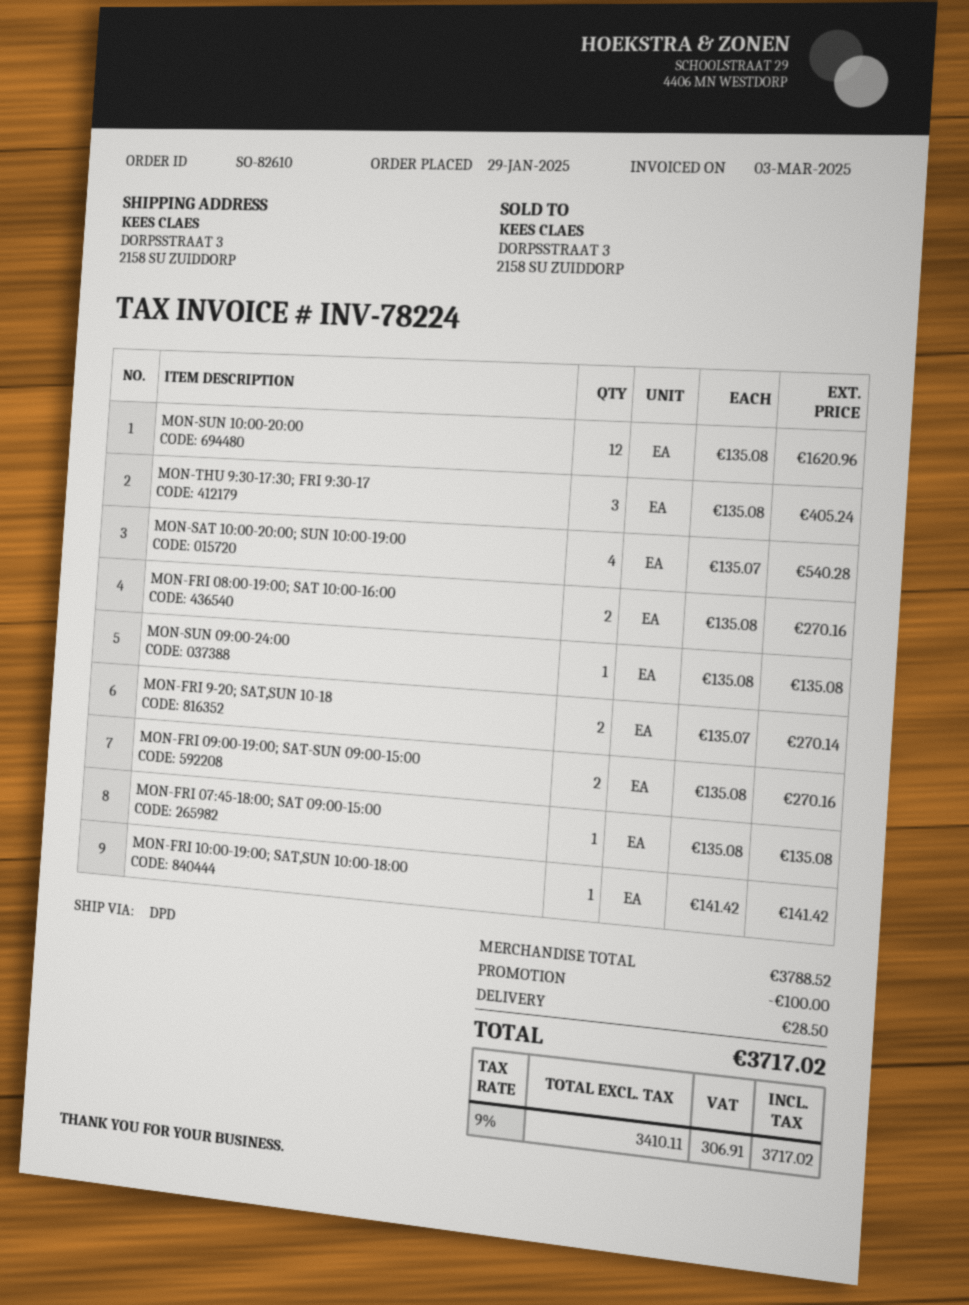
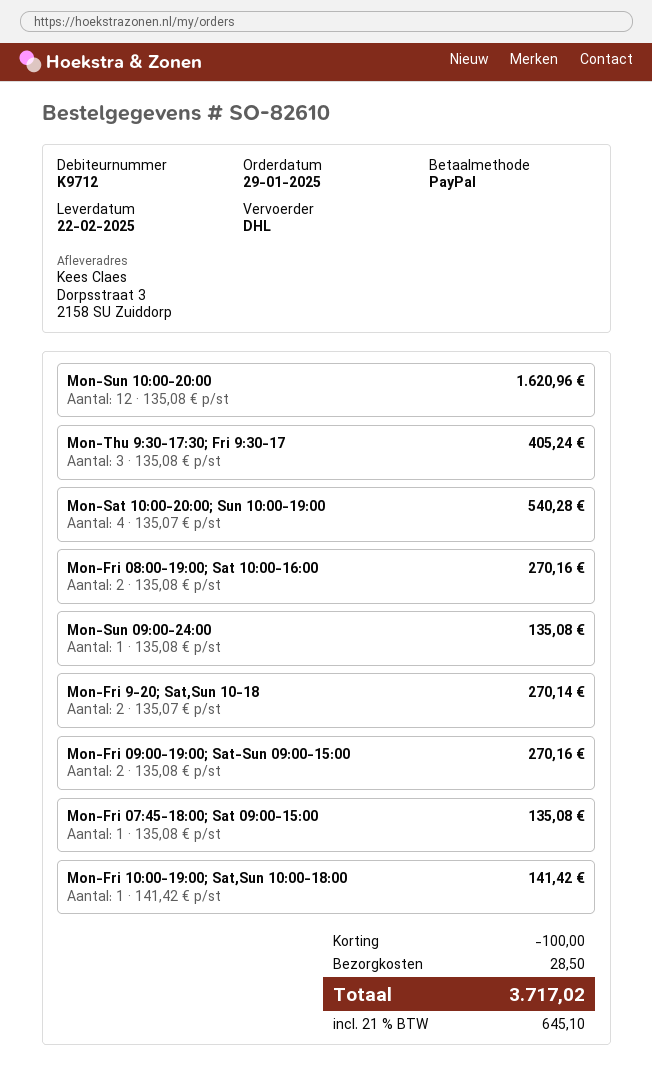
shipping method: DPD -> DHL
tax: 9% = 306.91 -> 21% = 645.10

